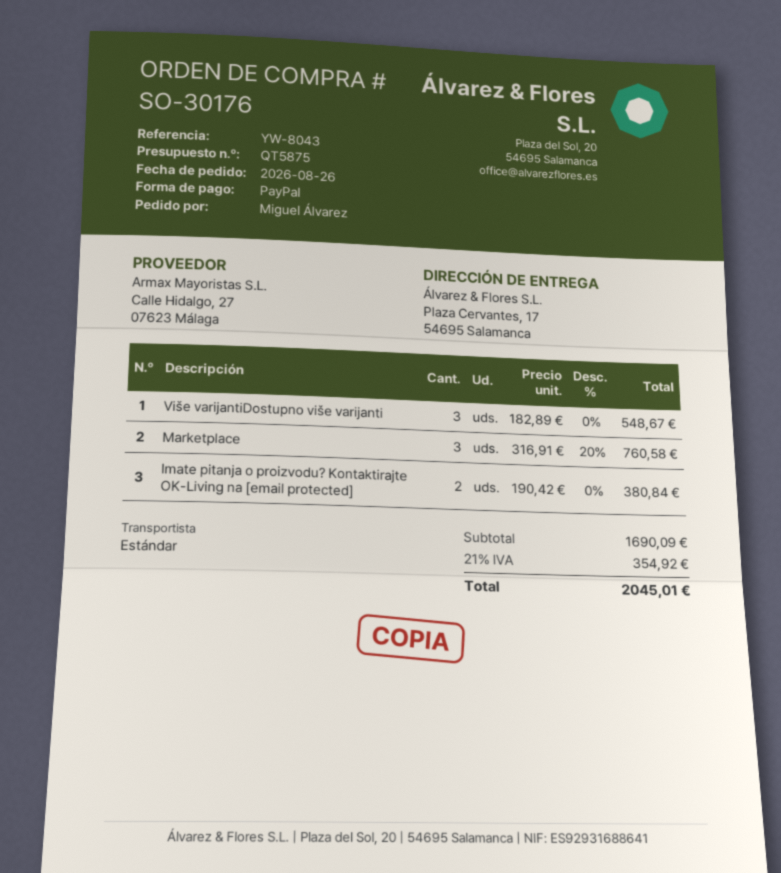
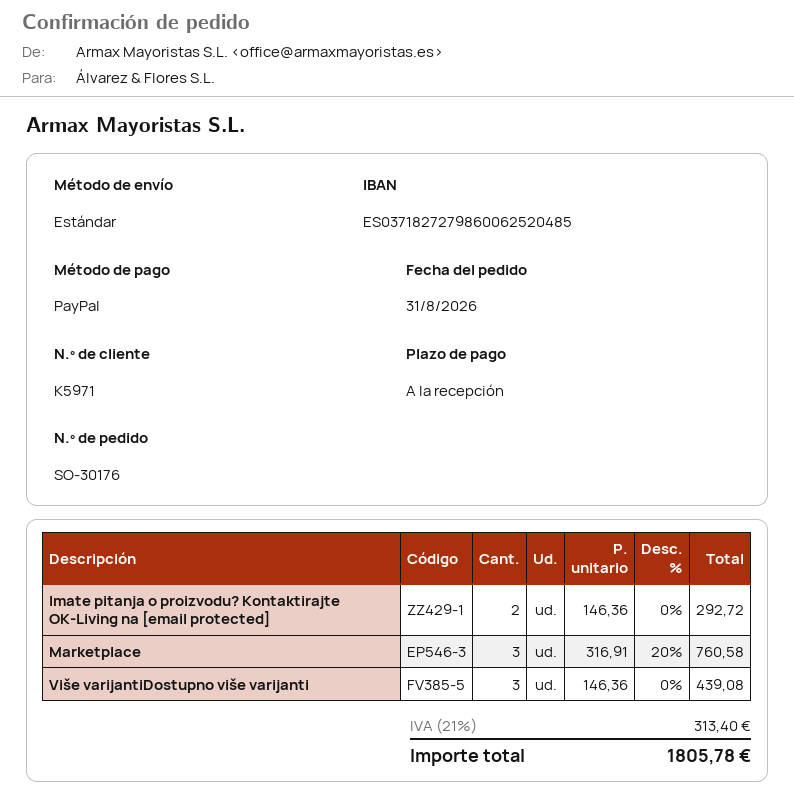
order date: 2026-08-26 -> 2026-08-31
Više varijantiDostupno više varijanti: 3 x 182.89 = 548.67 -> 3 x 146.36 = 439.08
Imate pitanja o proizvodu? Kontaktirajte OK-Living na [email protected]: 2 x 190.42 = 380.84 -> 2 x 146.36 = 292.72
tax: 21% = 354.92 -> 21% = 313.40
total: 2045.01 -> 1805.78

